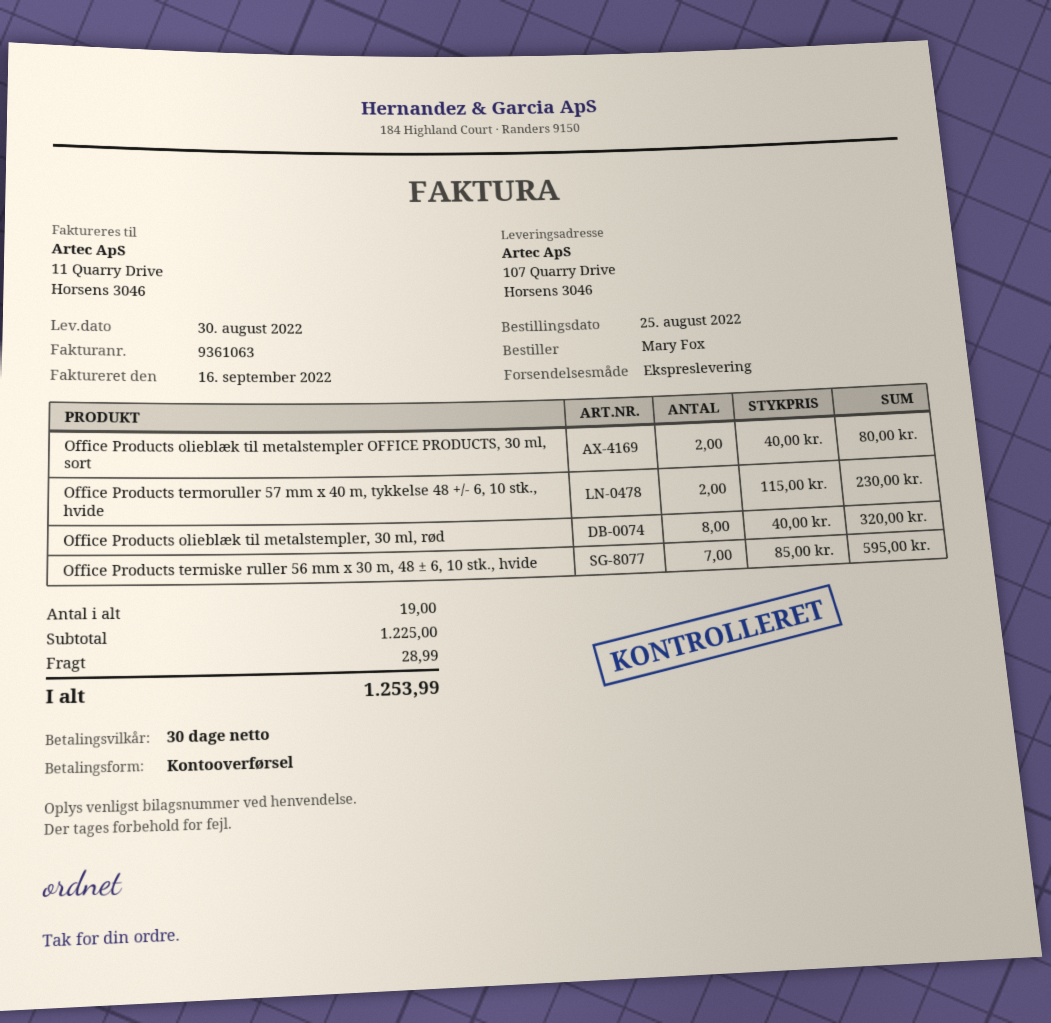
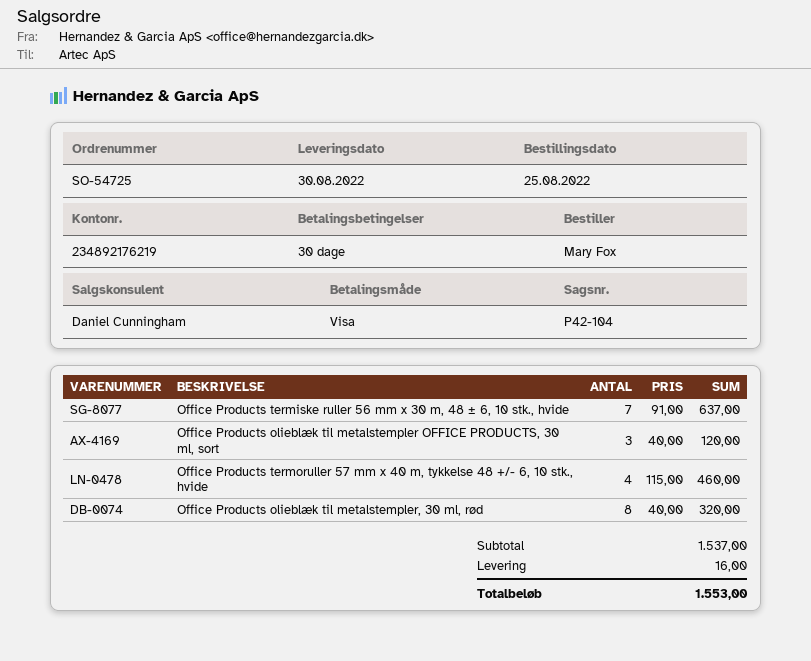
payment method: bank transfer -> Visa
Office Products olieblæk til metalstempler OFFICE PRODUCTS, 30 ml, sort: 2 x 40.00 = 80.00 -> 3 x 40.00 = 120.00
Office Products termoruller 57 mm x 40 m, tykkelse 48 +/- 6, 10 stk., hvide: 2 x 115.00 = 230.00 -> 4 x 115.00 = 460.00
Office Products termiske ruller 56 mm x 30 m, 48 ± 6, 10 stk., hvide: 7 x 85.00 = 595.00 -> 7 x 91.00 = 637.00
subtotal: 1225.00 -> 1537.00
shipping: 28.99 -> 16.00
total: 1253.99 -> 1553.00

